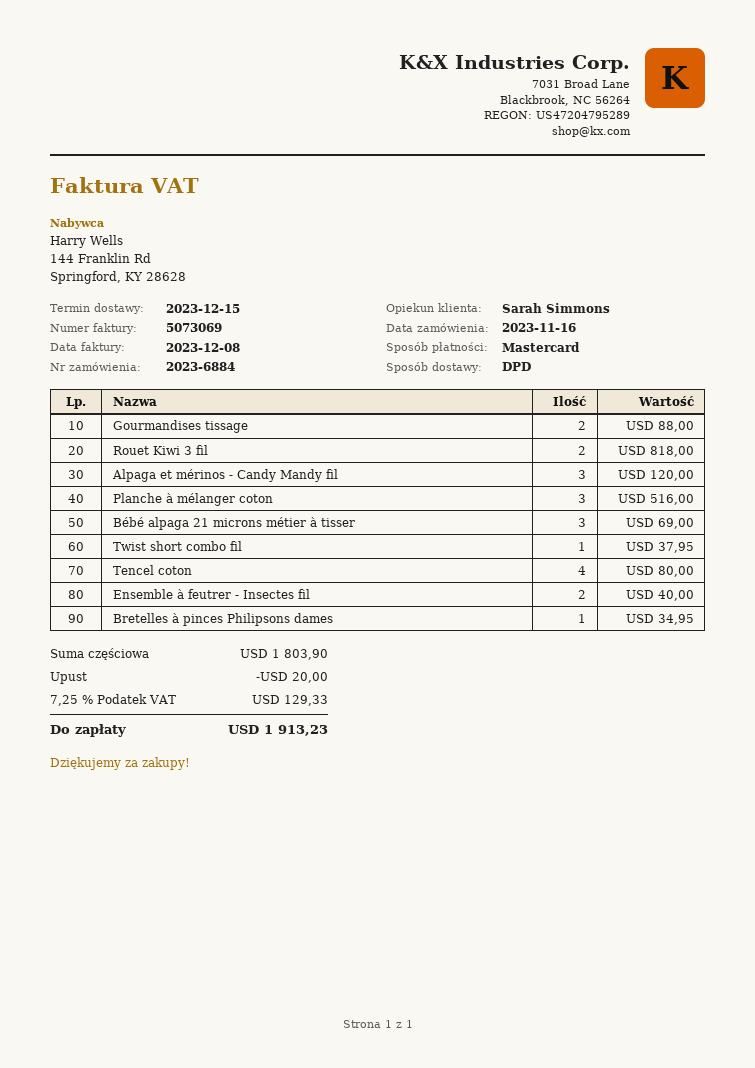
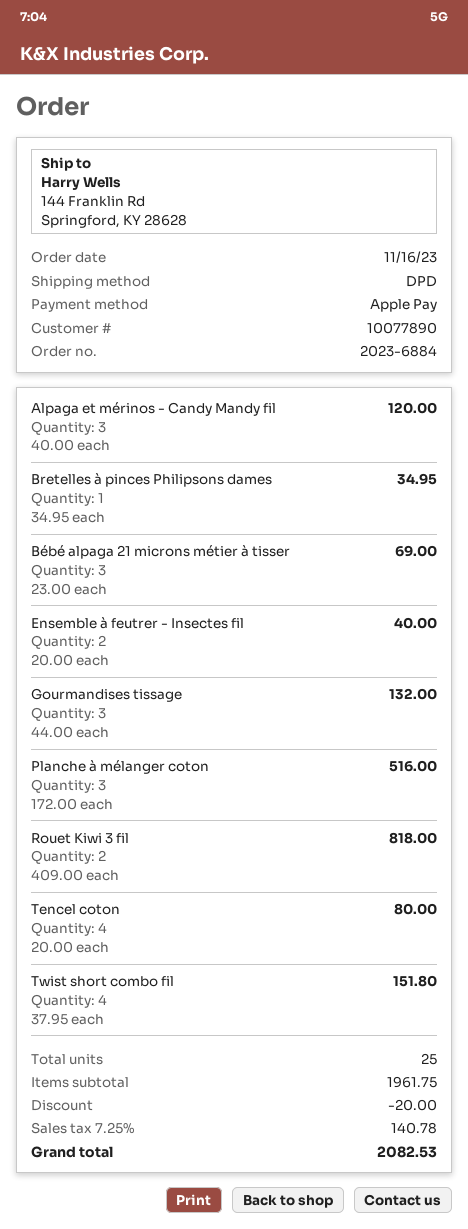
payment method: Mastercard -> Apple Pay
Gourmandises tissage: 2 for 88.00 -> 3 for 132.00
Twist short combo fil: 1 for 37.95 -> 4 for 151.80
subtotal: 1803.90 -> 1961.75
tax: 7.25% = 129.33 -> 7.25% = 140.78
total: 1913.23 -> 2082.53

